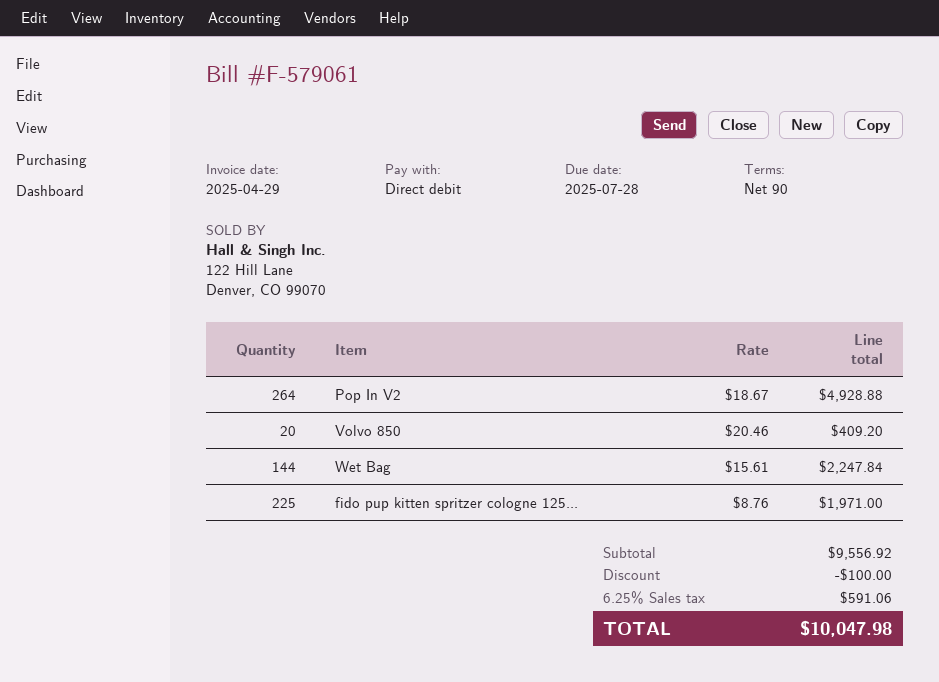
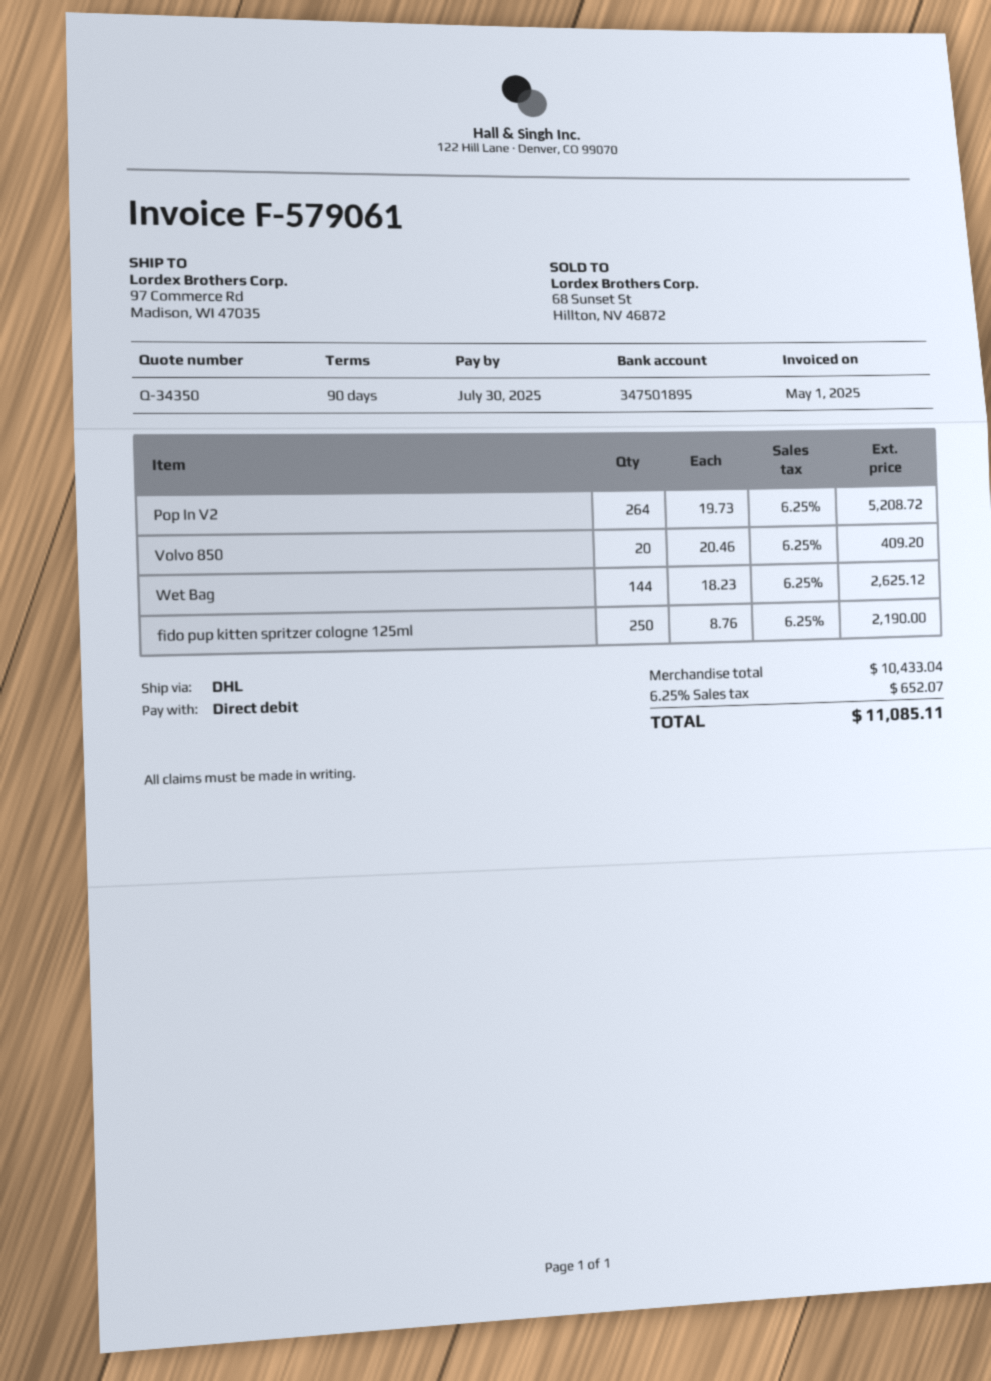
invoice date: 2025-04-29 -> 2025-05-01
due date: 2025-07-28 -> 2025-07-30
Pop In V2: 264 x 18.67 = 4928.88 -> 264 x 19.73 = 5208.72
Wet Bag: 144 x 15.61 = 2247.84 -> 144 x 18.23 = 2625.12
fido pup kitten spritzer cologne 125...: 225 x 8.76 = 1971.00 -> 250 x 8.76 = 2190.00
subtotal: 9556.92 -> 10433.04
discount: 100.00 -> none
tax: 6.25% = 591.06 -> 6.25% = 652.07
total: 10047.98 -> 11085.11

